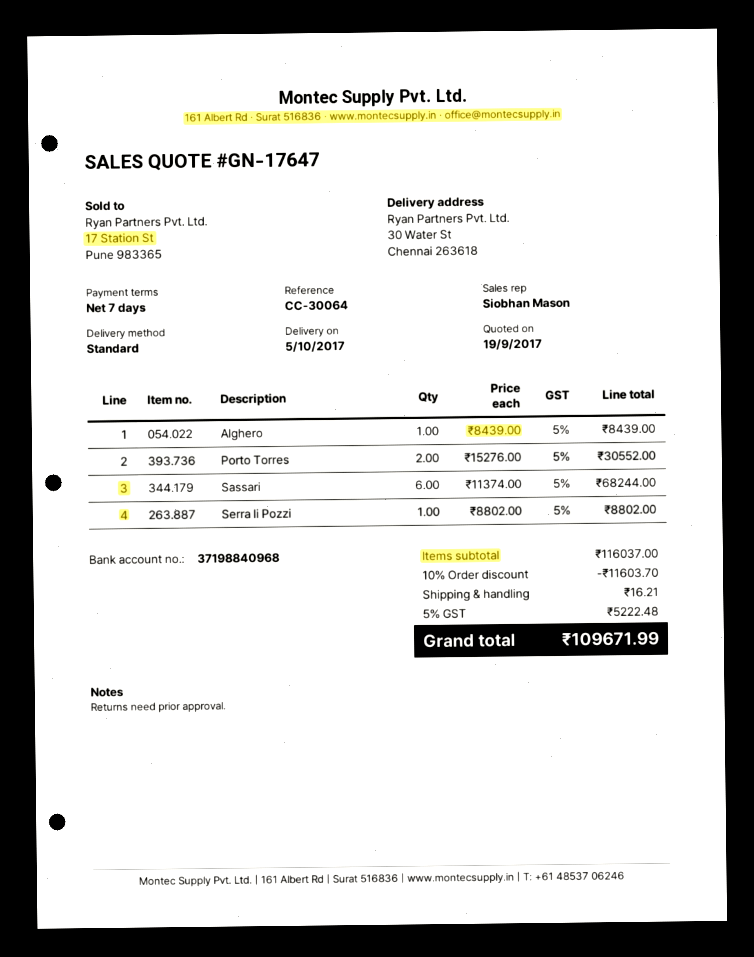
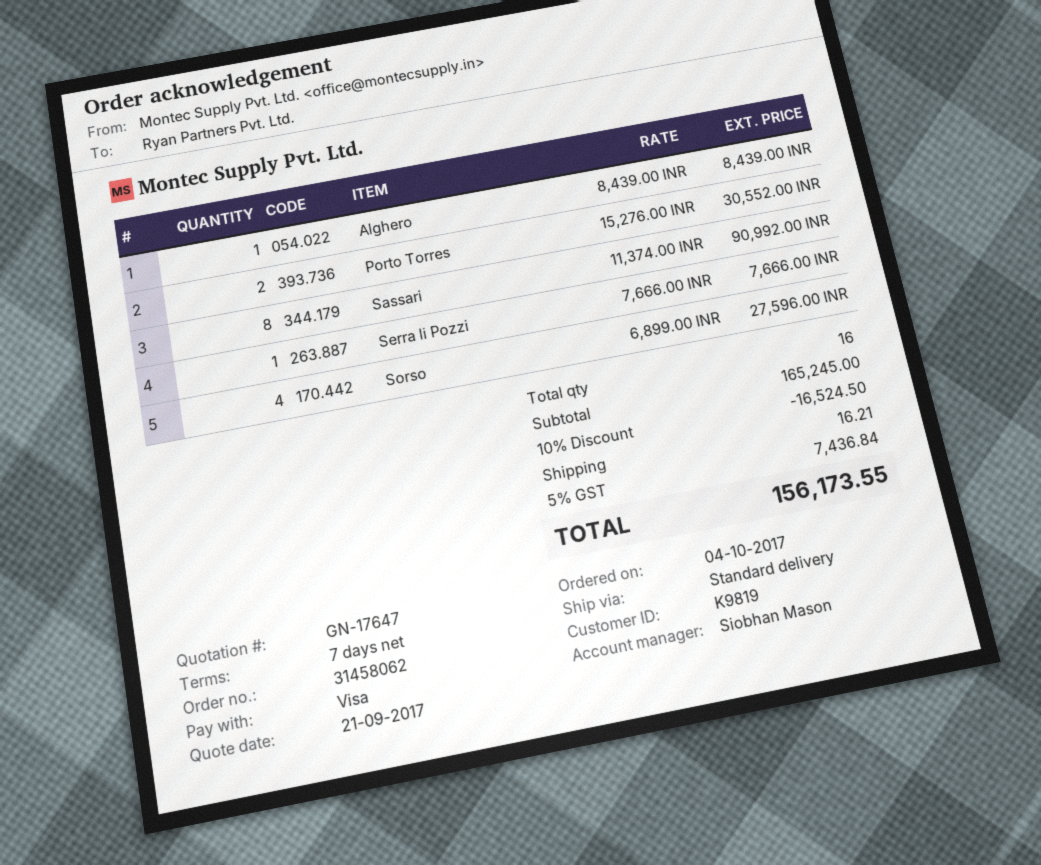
quote date: 2017-09-19 -> 2017-09-21
Sassari: 6 x 11374.00 = 68244.00 -> 8 x 11374.00 = 90992.00
Serra li Pozzi: 1 x 8802.00 = 8802.00 -> 1 x 7666.00 = 7666.00
Sorso: none -> 4 x 6899.00 = 27596.00
subtotal: 116037.00 -> 165245.00
discount: 10% = 11603.70 -> 10% = 16524.50
tax: 5% = 5222.48 -> 5% = 7436.84
total: 109671.99 -> 156173.55

